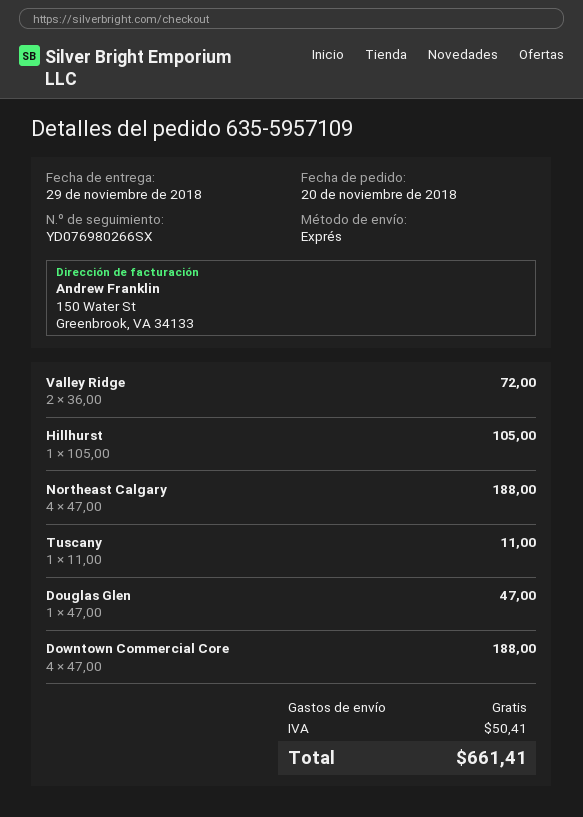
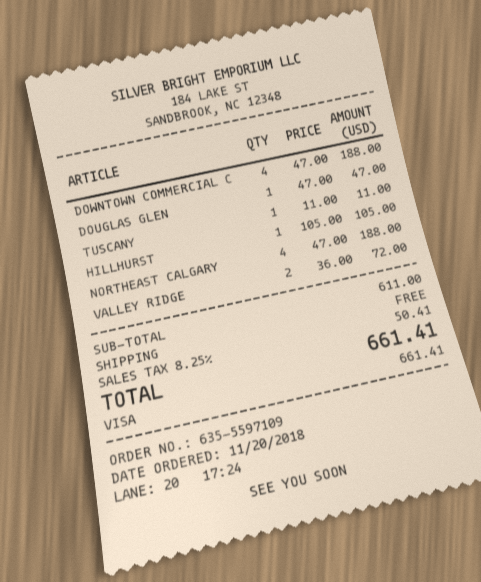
order number: 635-5957109 -> 635-5597109

